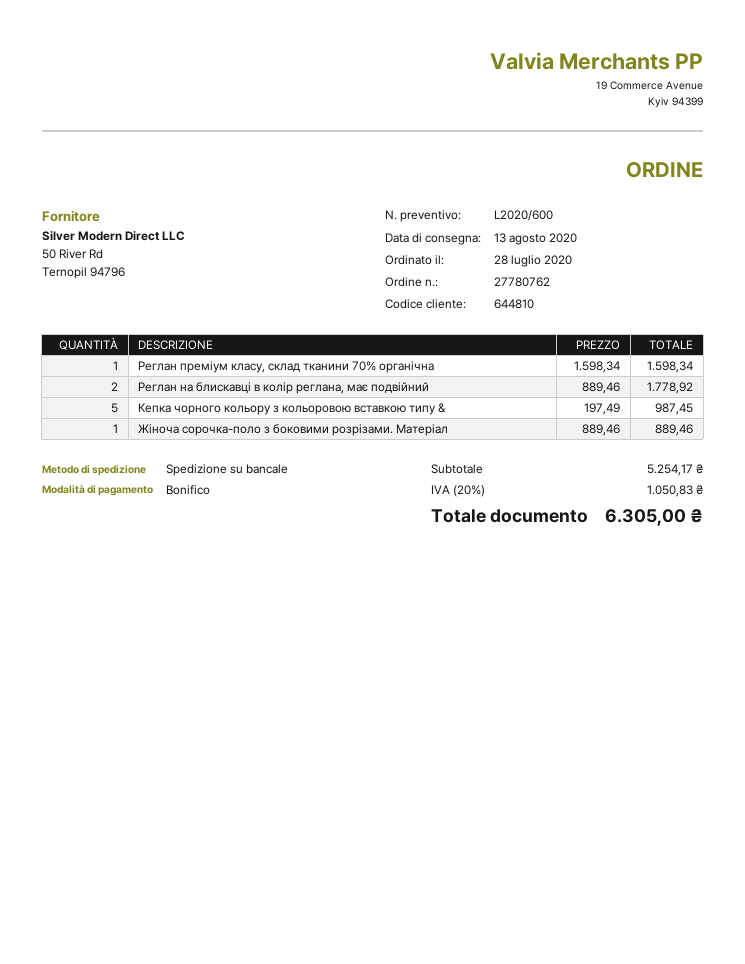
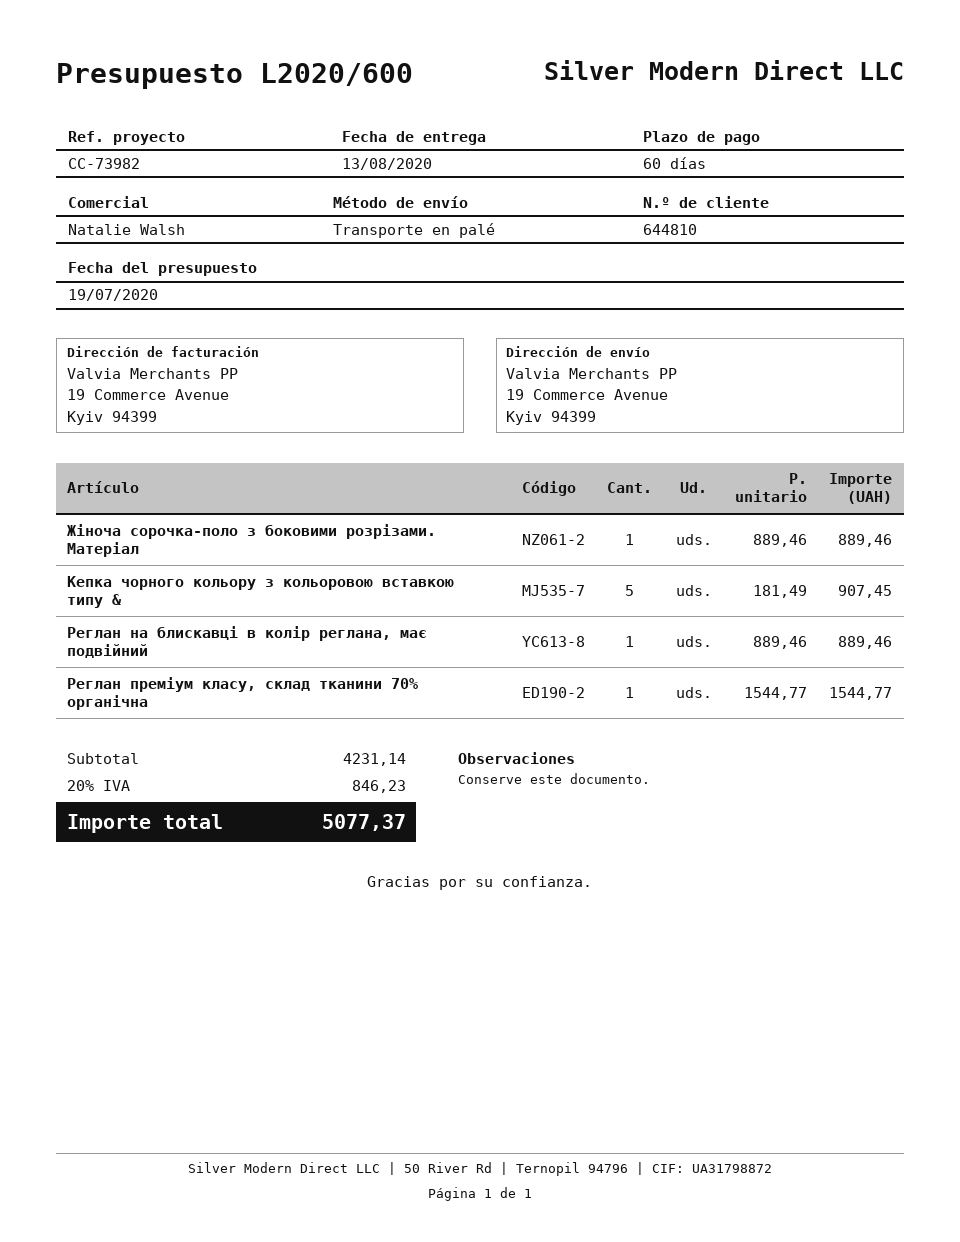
Реглан преміум класу, склад тканини 70% органічна: 1 x 1598.34 = 1598.34 -> 1 x 1544.77 = 1544.77
Реглан на блискавці в колір реглана, має подвійний: 2 x 889.46 = 1778.92 -> 1 x 889.46 = 889.46
Кепка чорного кольору з кольоровою вставкою типу &: 5 x 197.49 = 987.45 -> 5 x 181.49 = 907.45
subtotal: 5254.17 -> 4231.14
tax: 20% = 1050.83 -> 20% = 846.23
total: 6305.00 -> 5077.37

